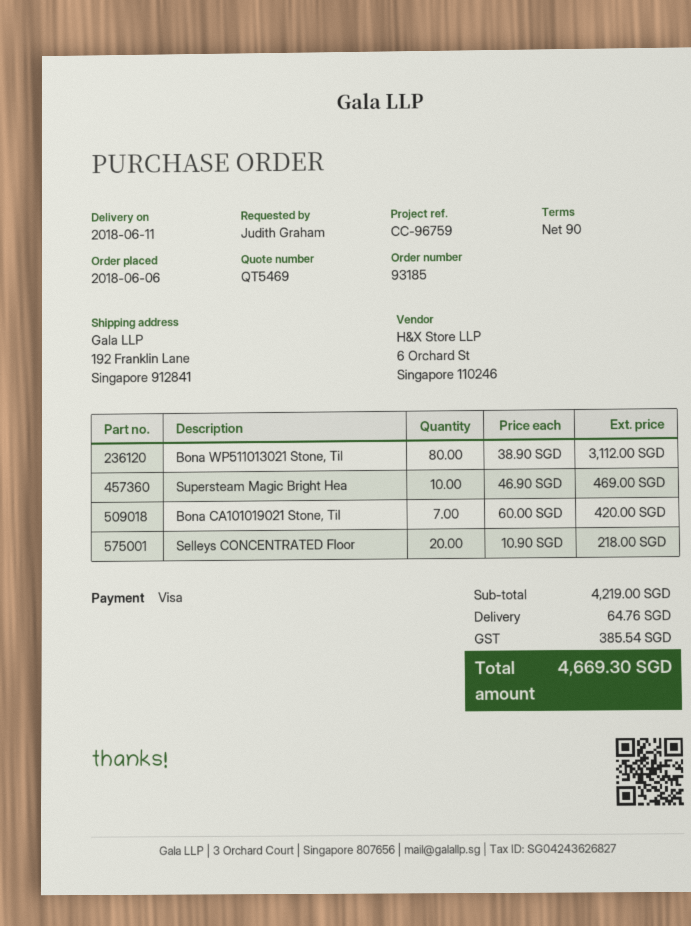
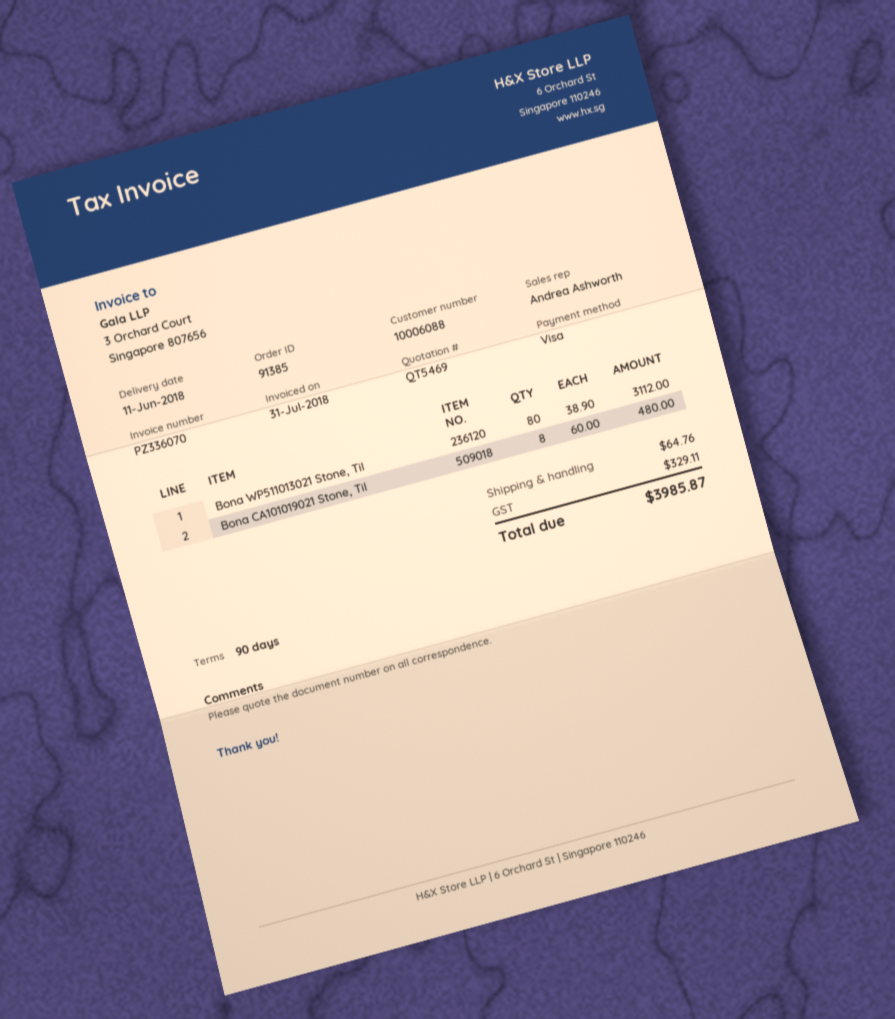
order number: 93185 -> 91385
Supersteam Magic Bright Hea: 10 x 46.90 = 469.00 -> none
Bona CA101019021 Stone, Til: 7 x 60.00 = 420.00 -> 8 x 60.00 = 480.00
Selleys CONCENTRATED Floor: 20 x 10.90 = 218.00 -> none
tax: 385.54 -> 329.11
total: 4669.30 -> 3985.87

